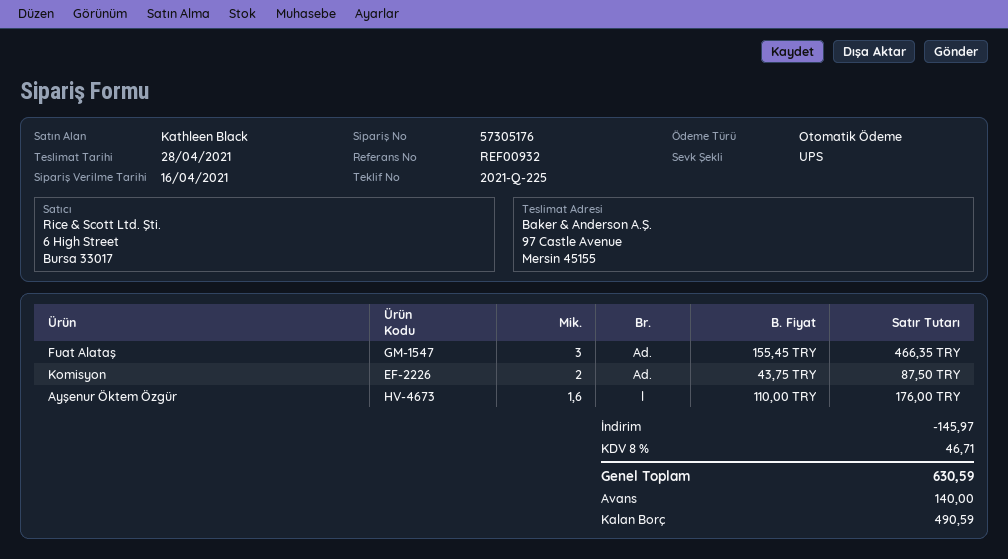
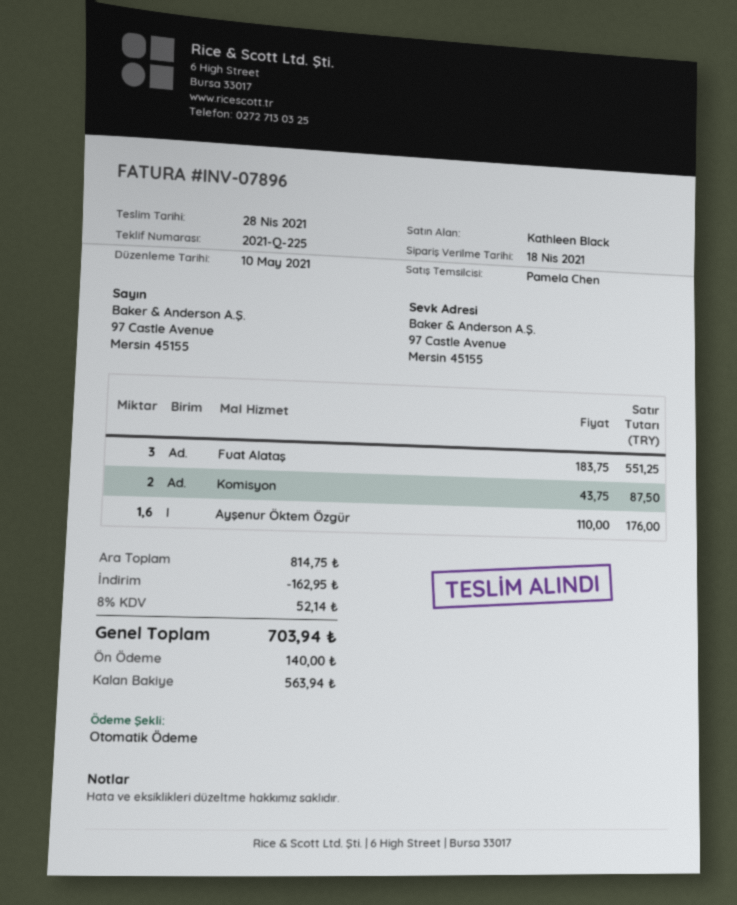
order date: 2021-04-16 -> 2021-04-18
Fuat Alataş: 3 x 155.45 = 466.35 -> 3 x 183.75 = 551.25
discount: 145.97 -> 162.95
tax: 8% = 46.71 -> 8% = 52.14
total: 630.59 -> 703.94
balance: 490.59 -> 563.94

